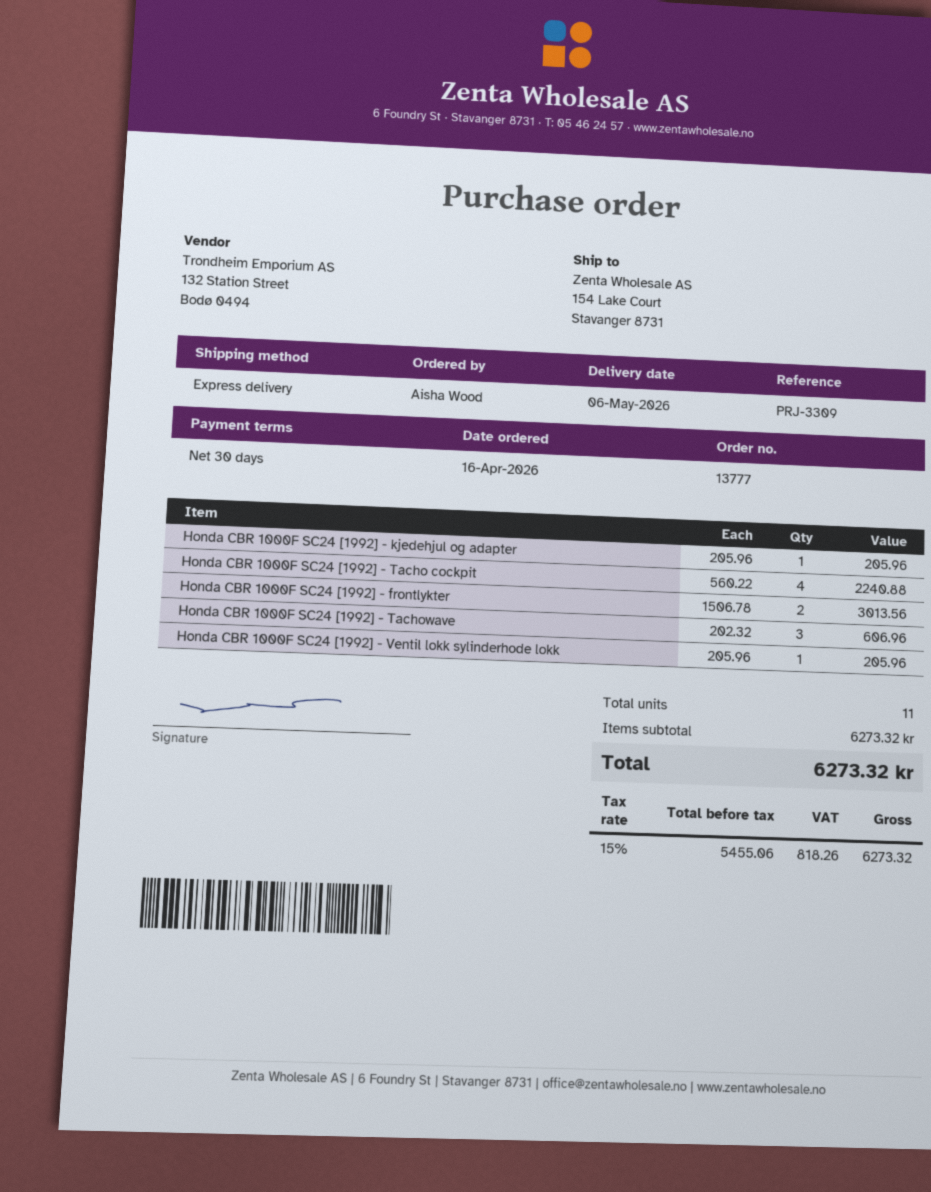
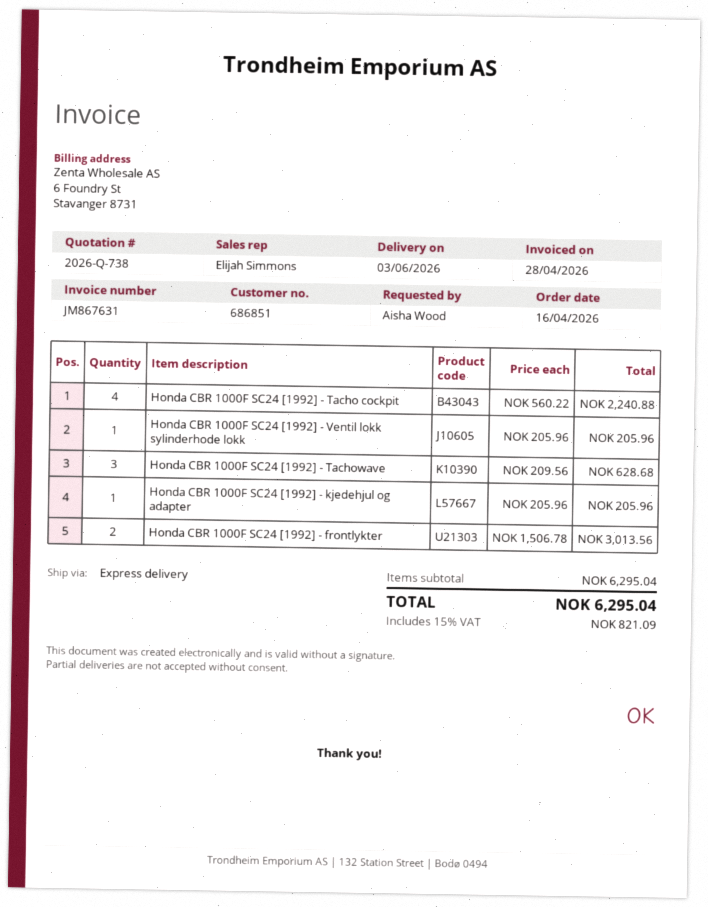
delivery date: 2026-05-06 -> 2026-06-03
Honda CBR 1000F SC24 [1992] - Tachowave: 3 x 202.32 = 606.96 -> 3 x 209.56 = 628.68
subtotal: 6273.32 -> 6295.04
tax: 15% = 818.26 -> 15% = 821.09
total: 6273.32 -> 6295.04

